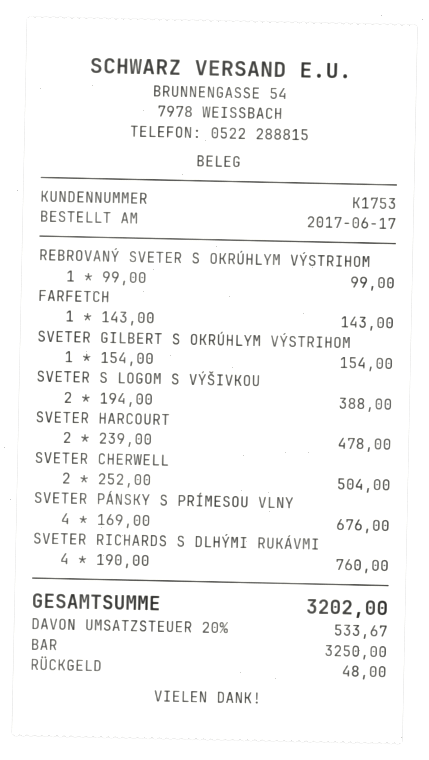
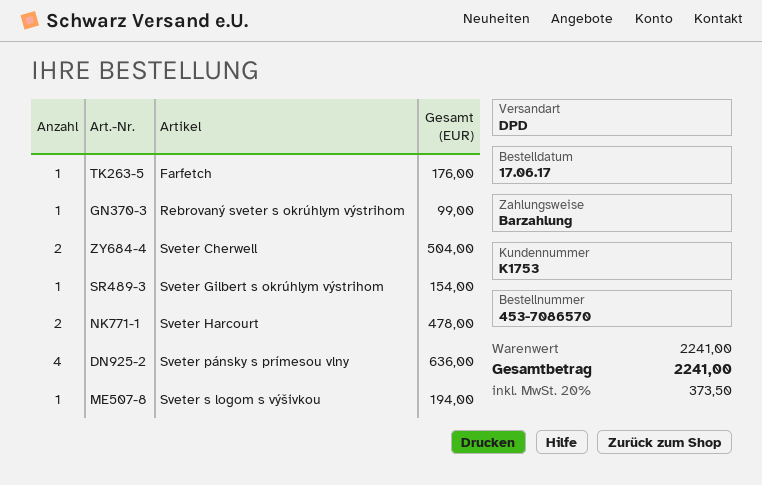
FARFETCH: 1 for 143.00 -> 1 for 176.00
SVETER S LOGOM S VÝŠIVKOU: 2 for 388.00 -> 1 for 194.00
SVETER PÁNSKY S PRÍMESOU VLNY: 4 for 676.00 -> 4 for 636.00
SVETER RICHARDS S DLHÝMI RUKÁVMI: 4 for 760.00 -> none
tax: 20% = 533.67 -> 20% = 373.50
total: 3202.00 -> 2241.00

